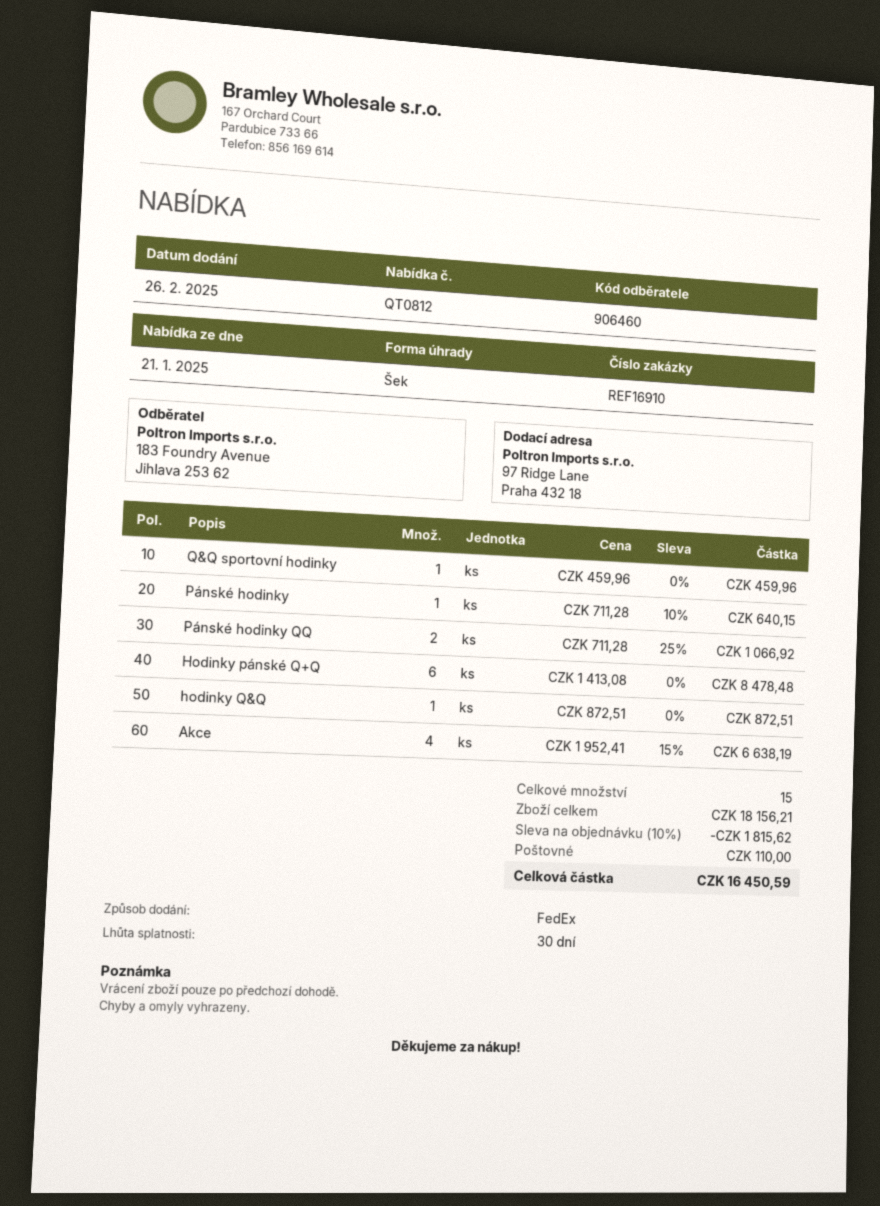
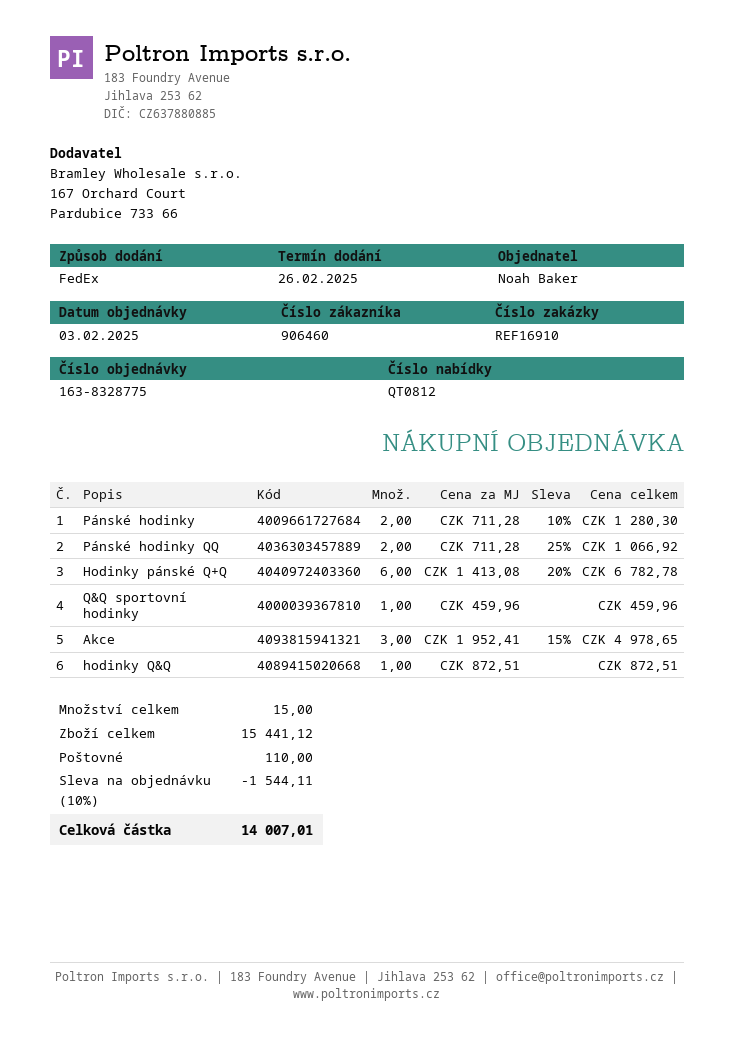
Pánské hodinky: 1 x 711.28 - 10% = 640.15 -> 2 x 711.28 - 10% = 1280.30
Hodinky pánské Q+Q: 6 x 1413.08 = 8478.48 -> 6 x 1413.08 - 20% = 6782.78
Akce: 4 x 1952.41 - 15% = 6638.19 -> 3 x 1952.41 - 15% = 4978.65
subtotal: 18156.21 -> 15441.12
discount: 10% = 1815.62 -> 10% = 1544.11
total: 16450.59 -> 14007.01

